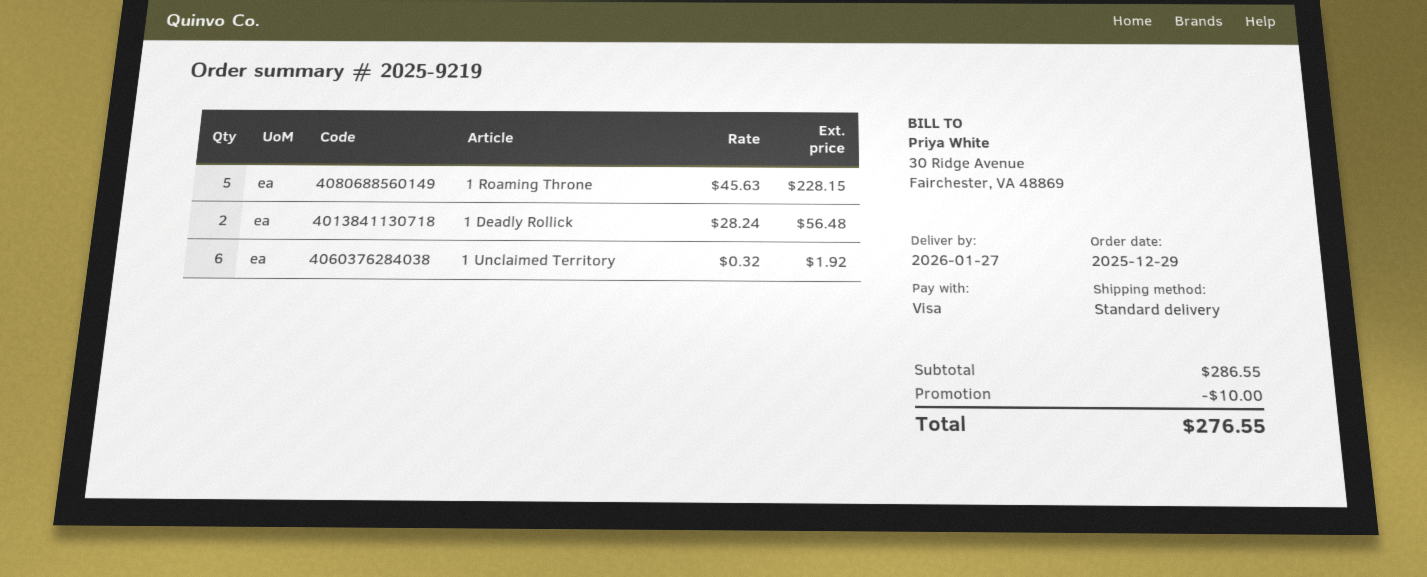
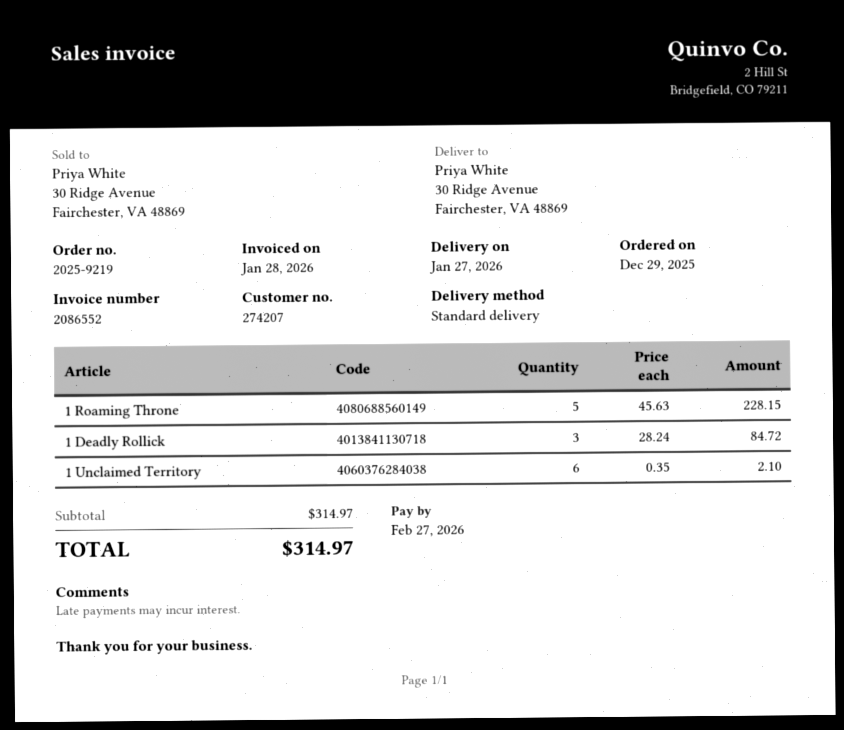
1 Deadly Rollick: 2 x 28.24 = 56.48 -> 3 x 28.24 = 84.72
1 Unclaimed Territory: 6 x 0.32 = 1.92 -> 6 x 0.35 = 2.10
subtotal: 286.55 -> 314.97
discount: 10.00 -> none
total: 276.55 -> 314.97

